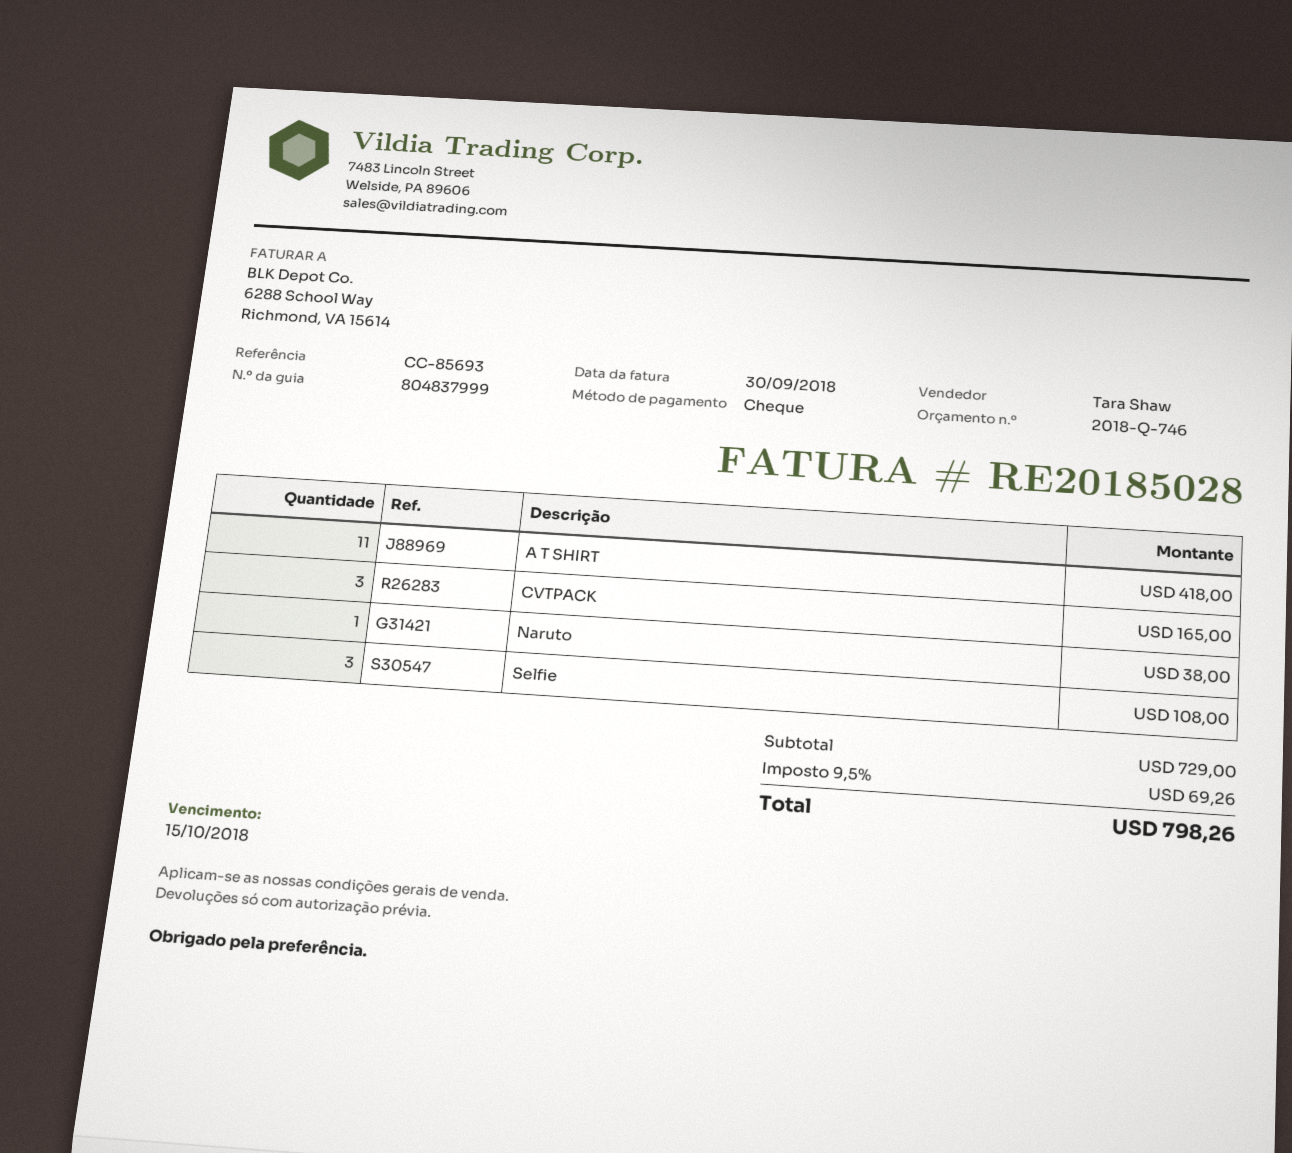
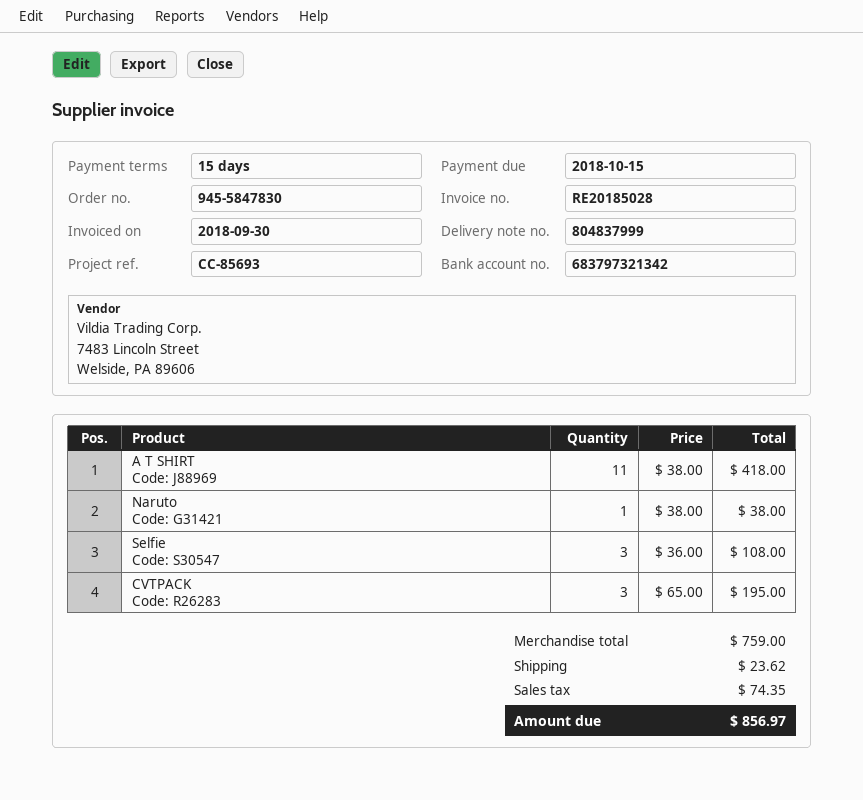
CVTPACK: 3 for 165.00 -> 3 for 195.00
subtotal: 729.00 -> 759.00
shipping: none -> 23.62
tax: 69.26 -> 74.35
total: 798.26 -> 856.97

